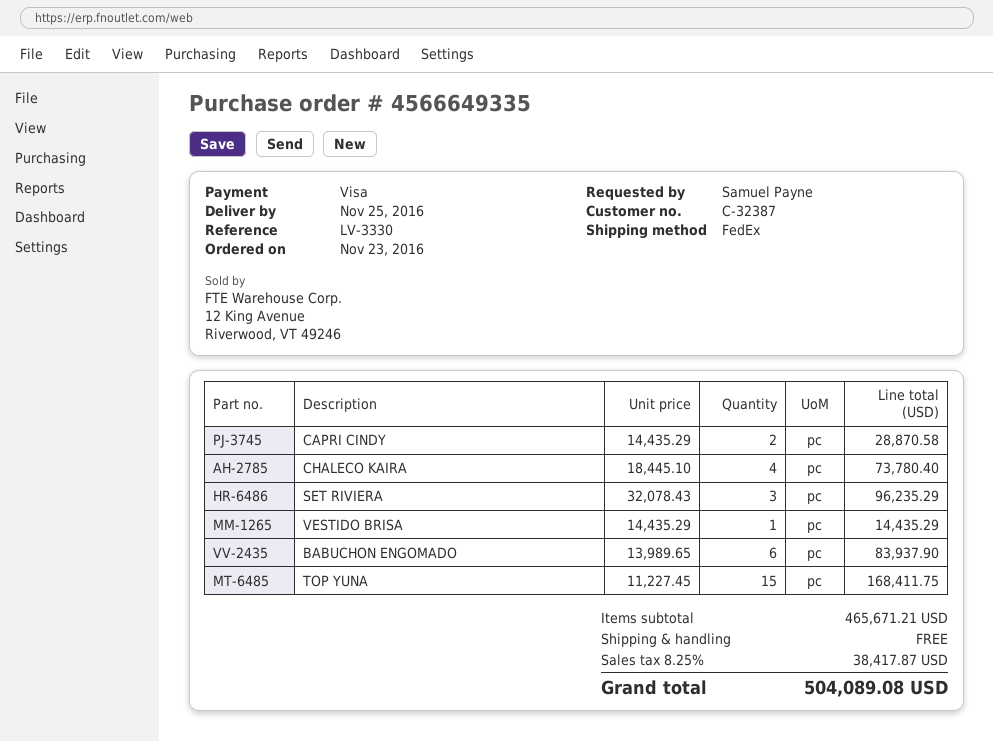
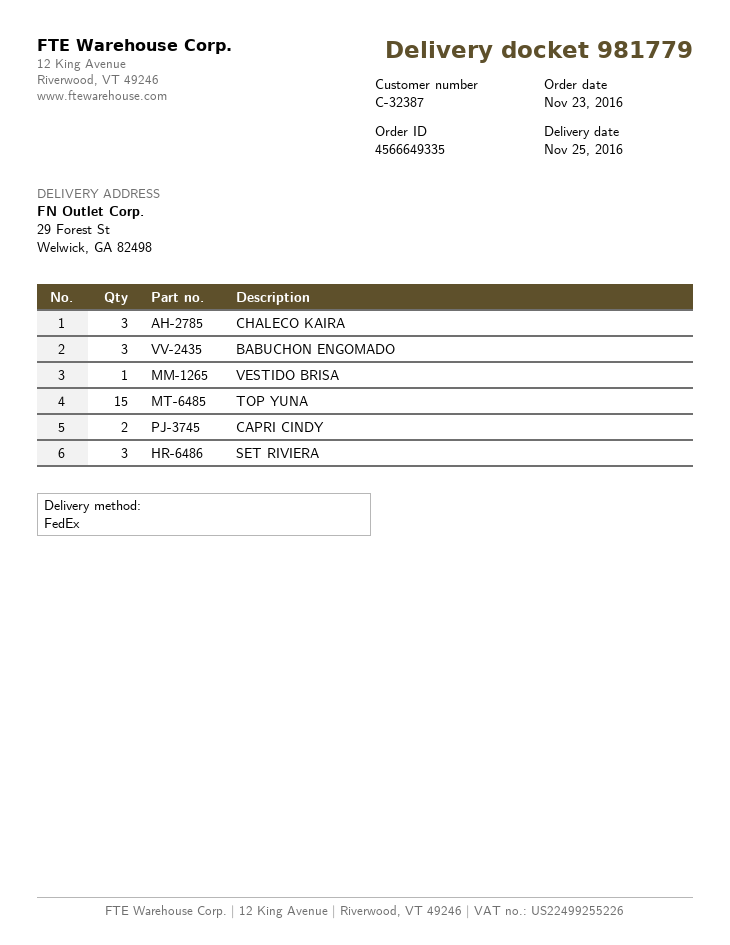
CHALECO KAIRA: 4 -> 3
BABUCHON ENGOMADO: 6 -> 3

